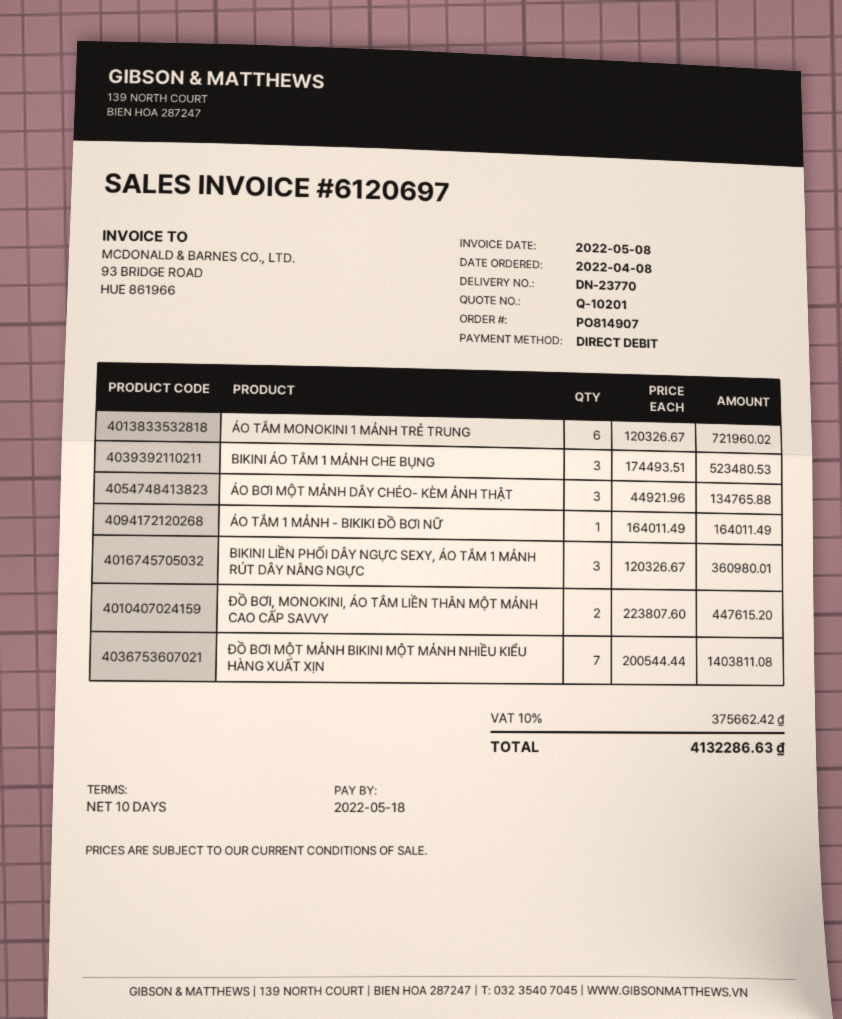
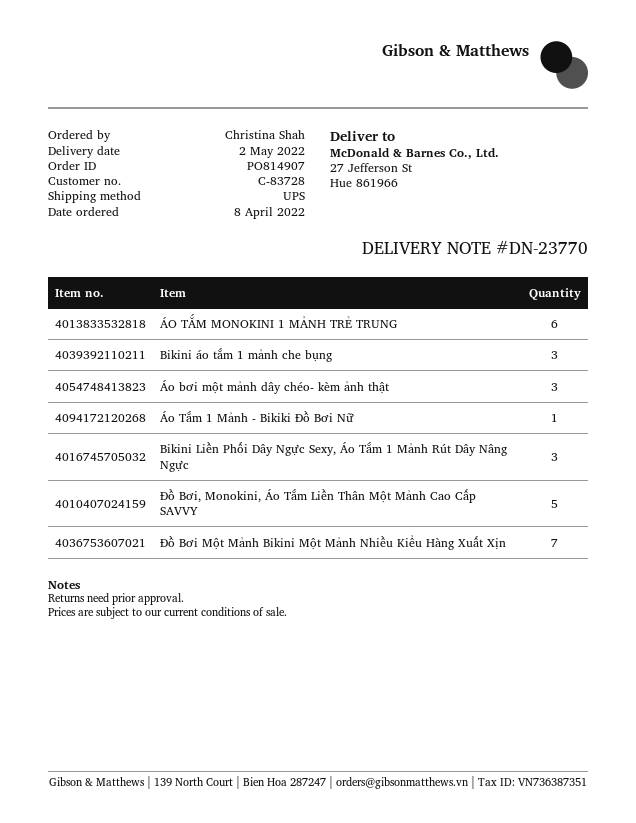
ĐỒ BƠI, MONOKINI, ÁO TẮM LIỀN THÂN MỘT MẢNH CAO CẤP SAVVY: 2 -> 5

